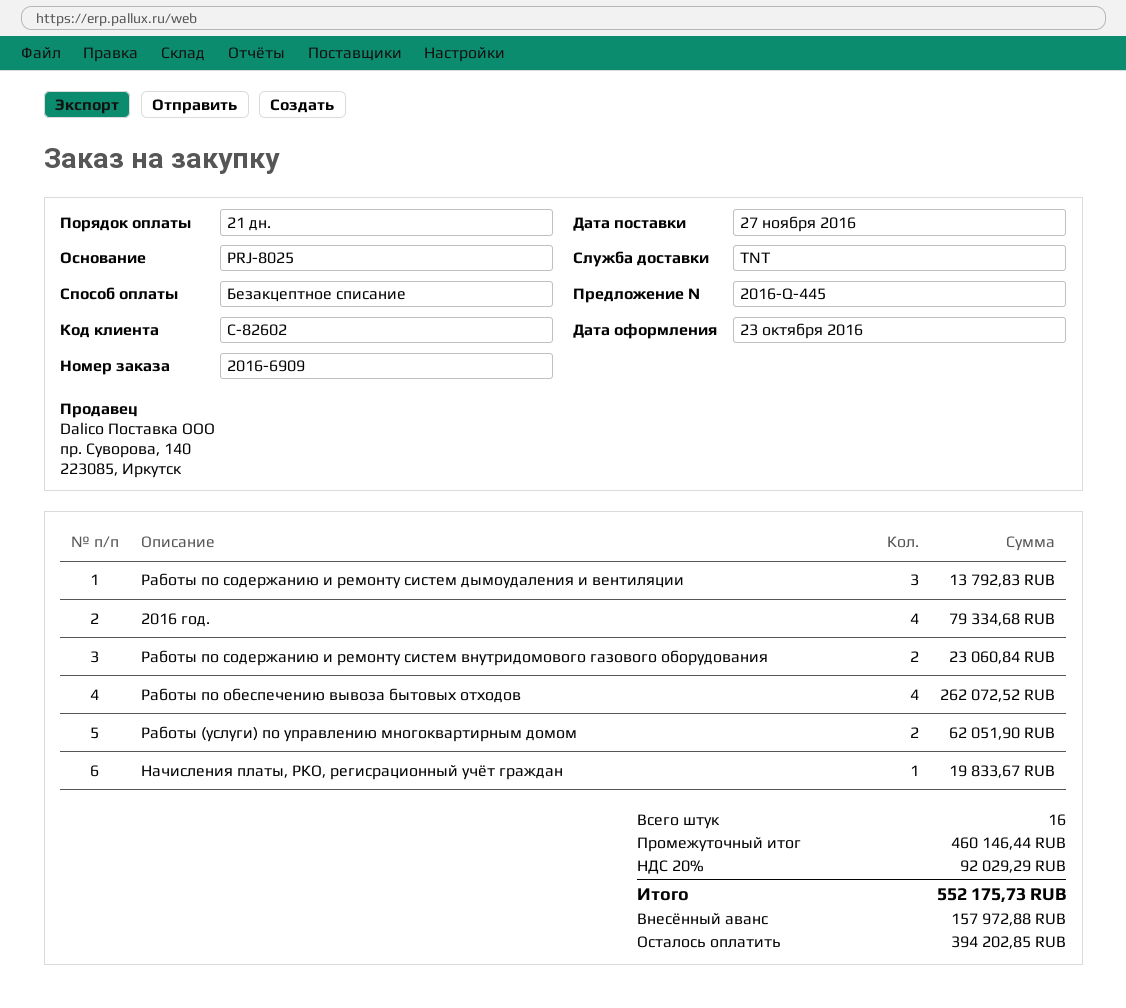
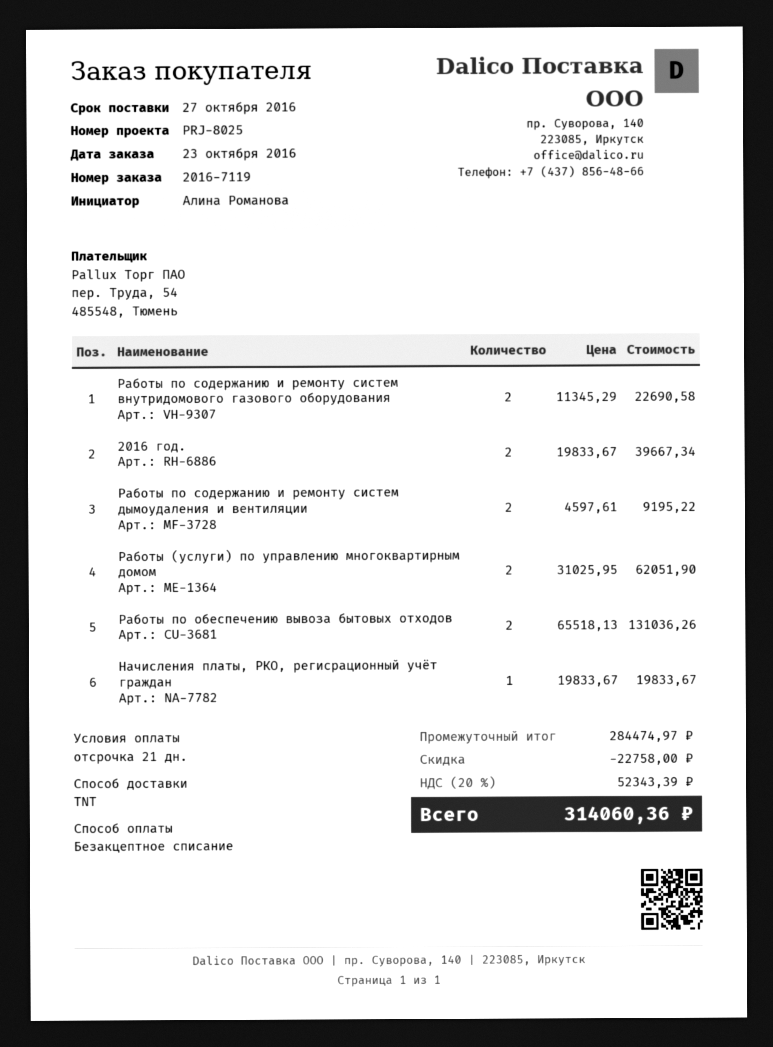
order number: 2016-6909 -> 2016-7119
delivery date: 2016-11-27 -> 2016-10-27
Работы по содержанию и ремонту систем дымоудаления и вентиляции: 3 for 13792.83 -> 2 for 9195.22
2016 год.: 4 for 79334.68 -> 2 for 39667.34
Работы по содержанию и ремонту систем внутридомового газового оборудования: 2 for 23060.84 -> 2 for 22690.58
Работы по обеспечению вывоза бытовых отходов: 4 for 262072.52 -> 2 for 131036.26
subtotal: 460146.44 -> 284474.97
discount: none -> 22758.00
tax: 20% = 92029.29 -> 20% = 52343.39
total: 552175.73 -> 314060.36

